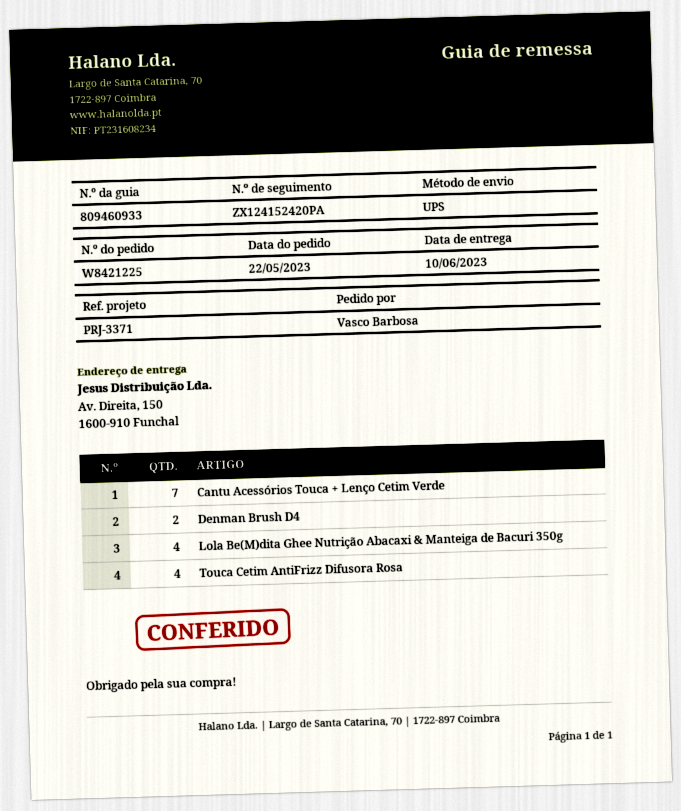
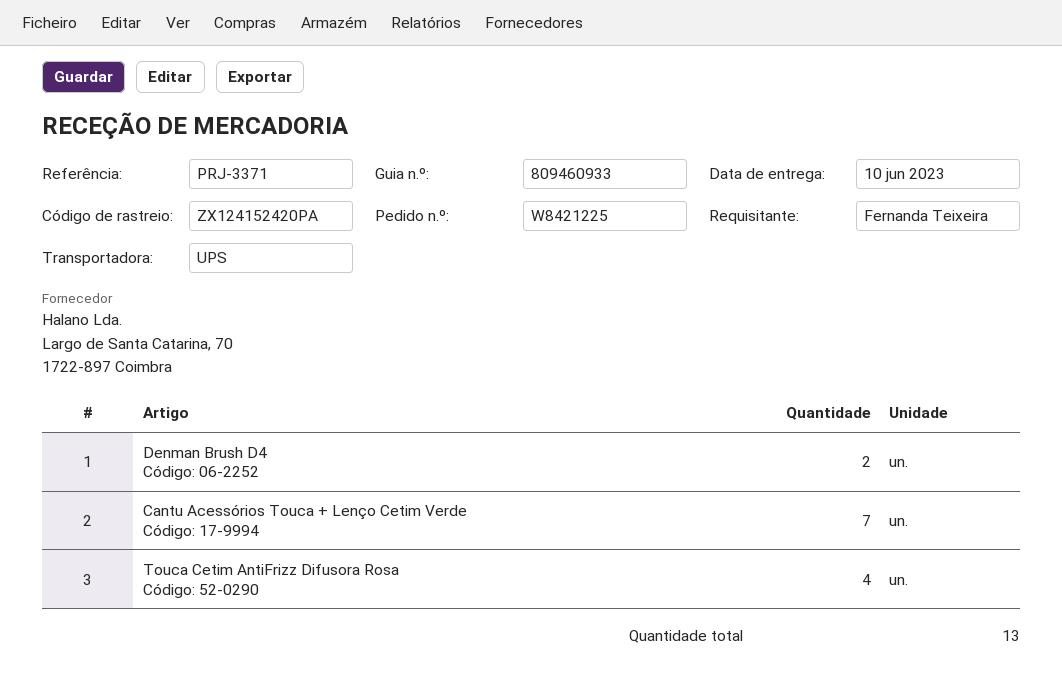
ordered by: Vasco Barbosa -> Fernanda Teixeira
Lola Be(M)dita Ghee Nutrição Abacaxi & Manteiga de Bacuri 350g: 4 -> none

